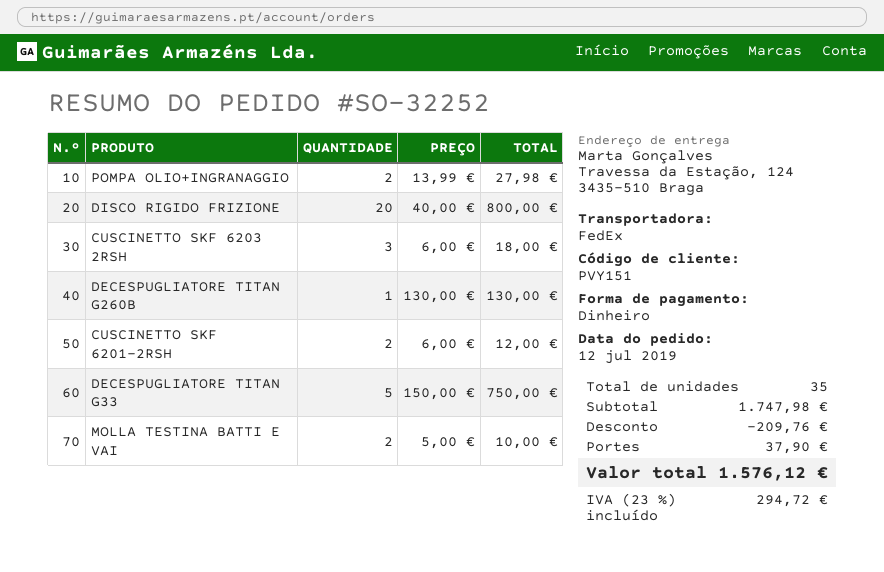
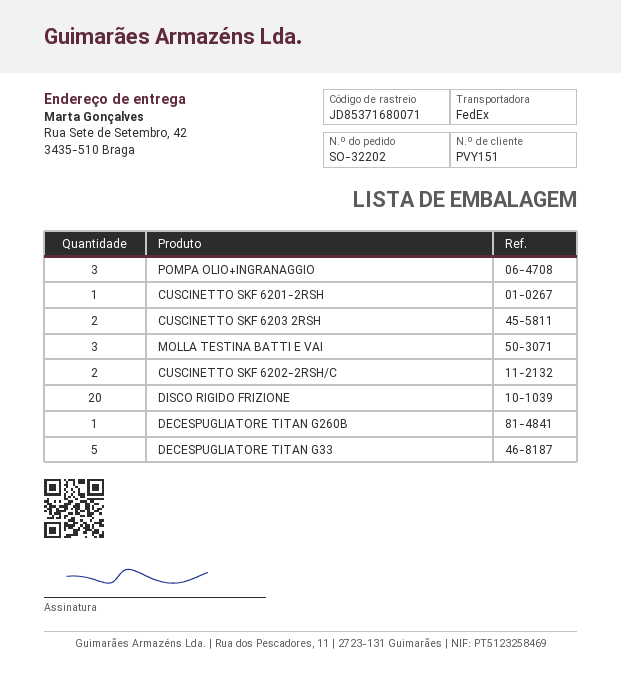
order number: SO-32252 -> SO-32202
ship to: Travessa da Estação, 124, 3435-510 Braga -> Rua Sete de Setembro, 42, 3435-510 Braga
POMPA OLIO+INGRANAGGIO: 2 -> 3
CUSCINETTO SKF 6203 2RSH: 3 -> 2
CUSCINETTO SKF 6201-2RSH: 2 -> 1
MOLLA TESTINA BATTI E VAI: 2 -> 3
CUSCINETTO SKF 6202-2RSH/C: none -> 2

